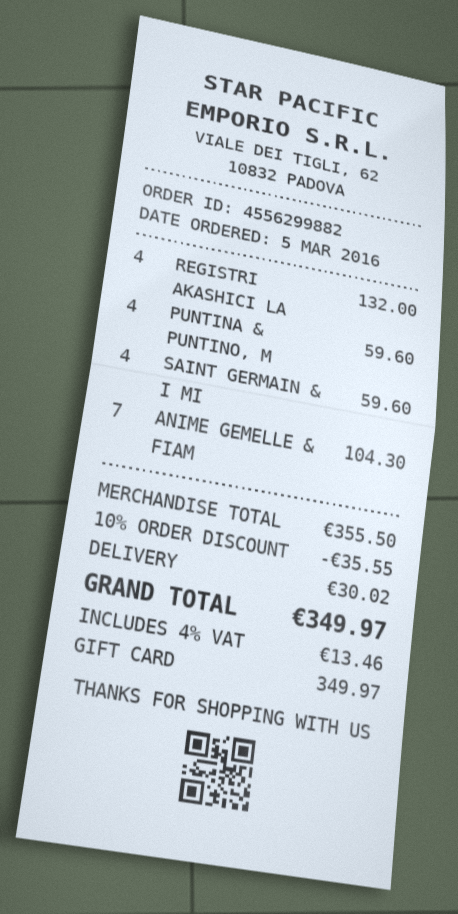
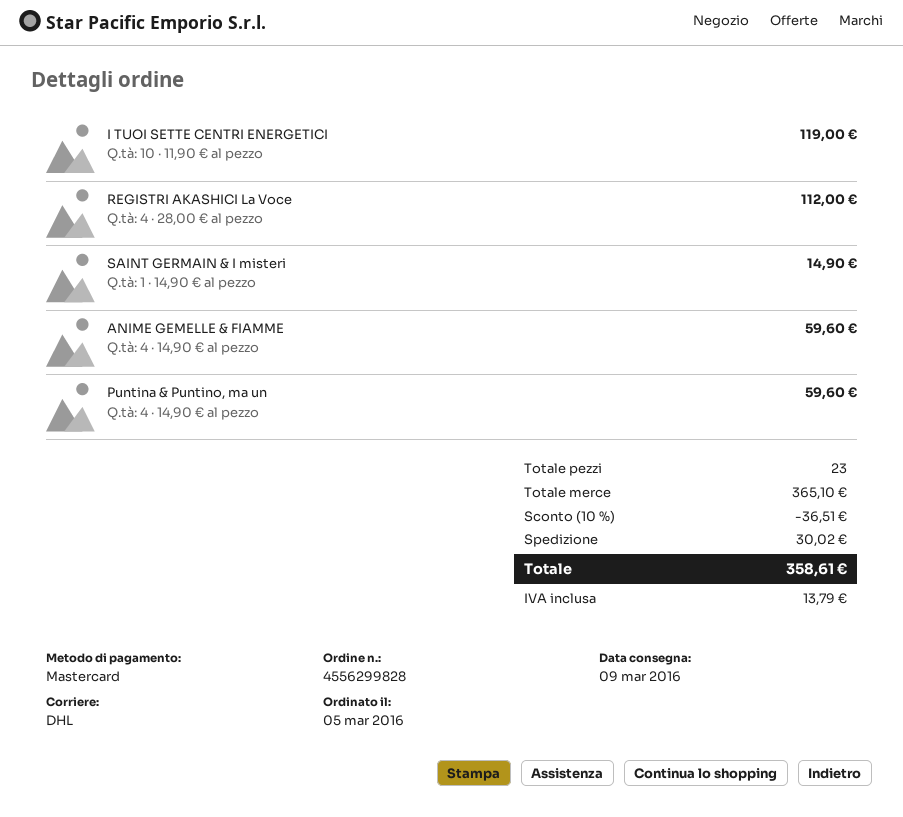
order number: 4556299882 -> 4556299828
payment method: gift card -> Mastercard
REGISTRI AKASHICI LA: 4 for 132.00 -> 4 for 112.00
SAINT GERMAIN & I MI: 4 for 59.60 -> 1 for 14.90
ANIME GEMELLE & FIAM: 7 for 104.30 -> 4 for 59.60
I TUOI SETTE CENTRI ENERGETICI: none -> 10 for 119.00
subtotal: 355.50 -> 365.10
discount: 10% = 35.55 -> 10% = 36.51
tax: 13.46 -> 13.79
total: 349.97 -> 358.61

